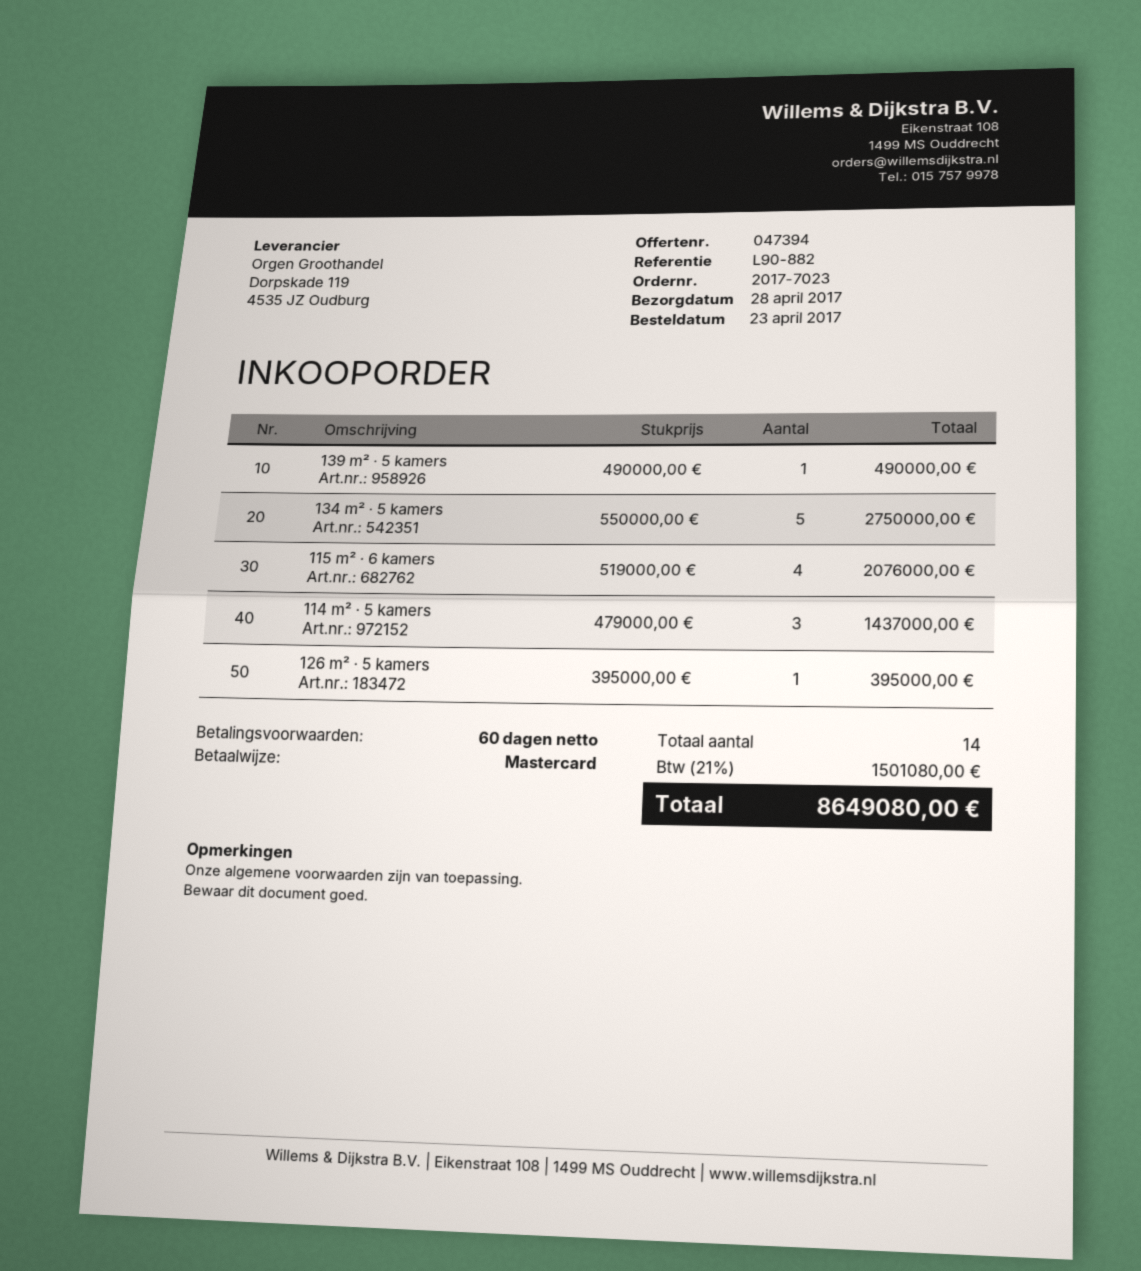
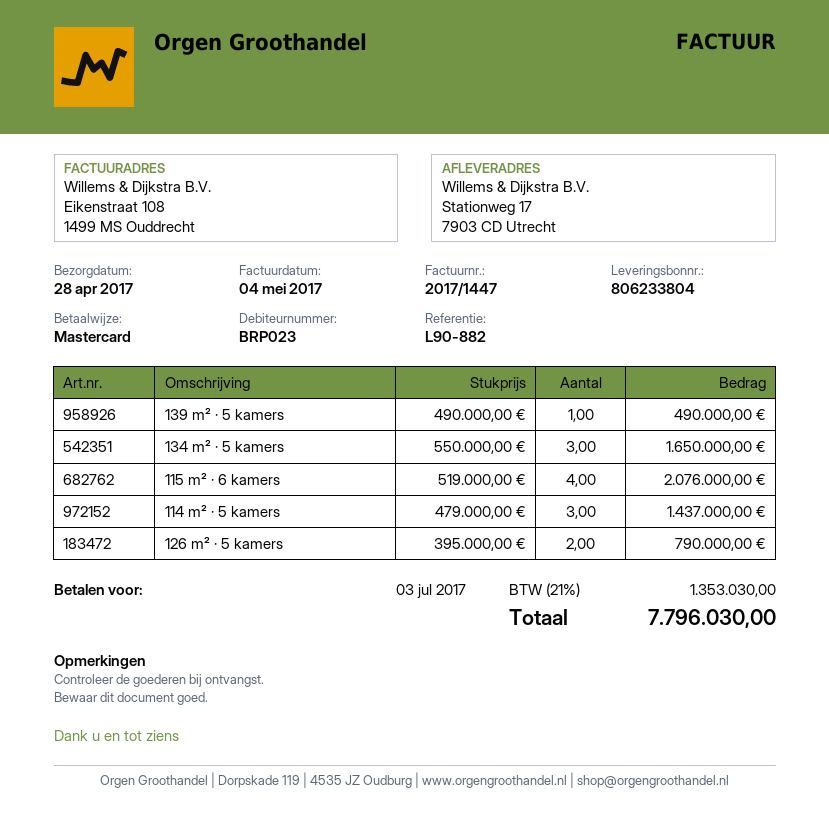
134 m² · 5 kamers: 5 x 550000.00 = 2750000.00 -> 3 x 550000.00 = 1650000.00
126 m² · 5 kamers: 1 x 395000.00 = 395000.00 -> 2 x 395000.00 = 790000.00
tax: 21% = 1501080.00 -> 21% = 1353030.00
total: 8649080.00 -> 7796030.00

